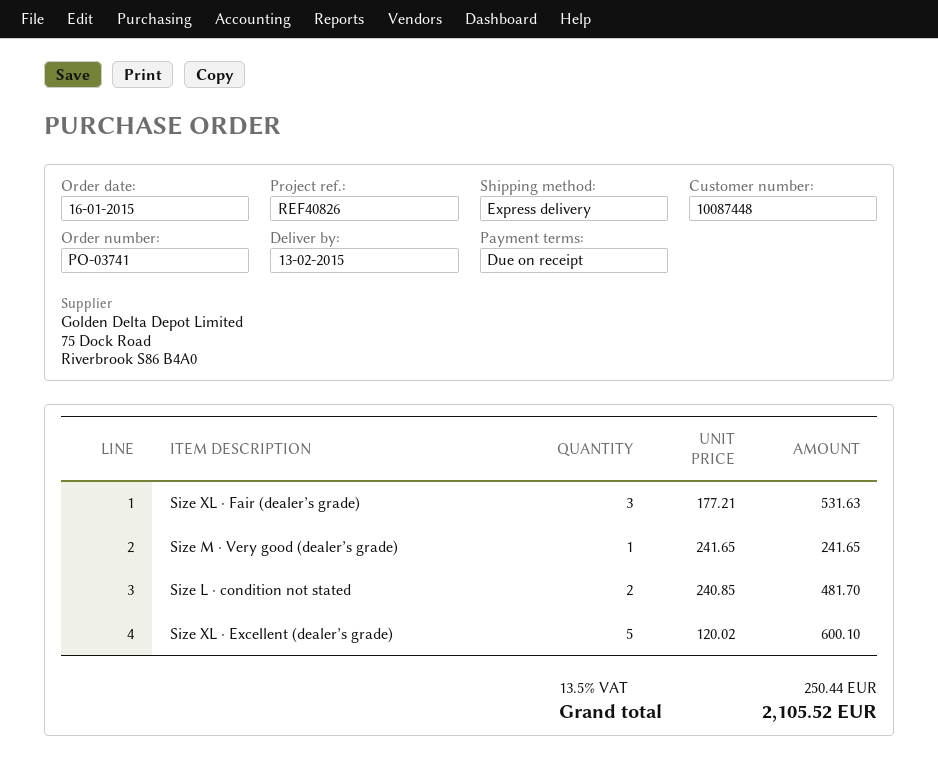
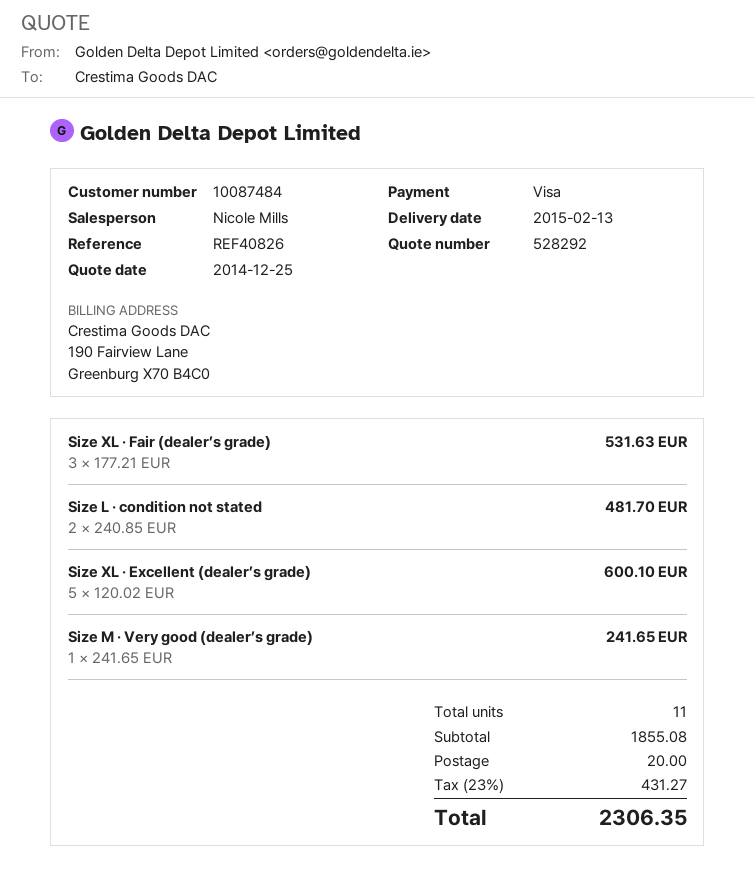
customer number: 10087448 -> 10087484
shipping: none -> 20.00
tax: 13.5% = 250.44 -> 23% = 431.27
total: 2105.52 -> 2306.35

